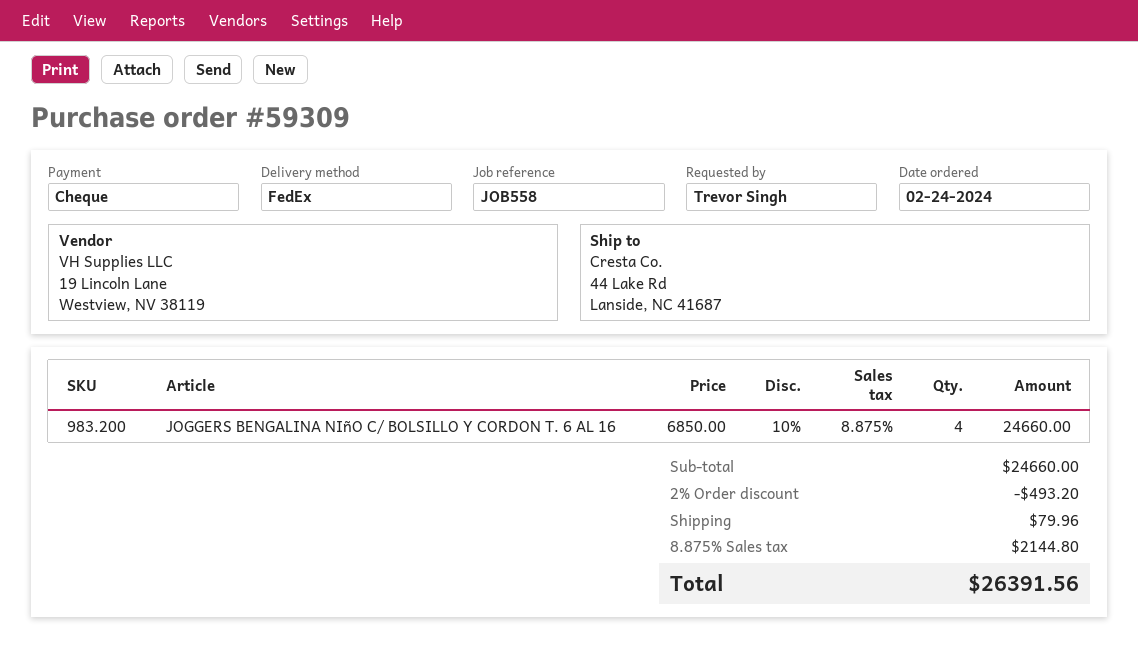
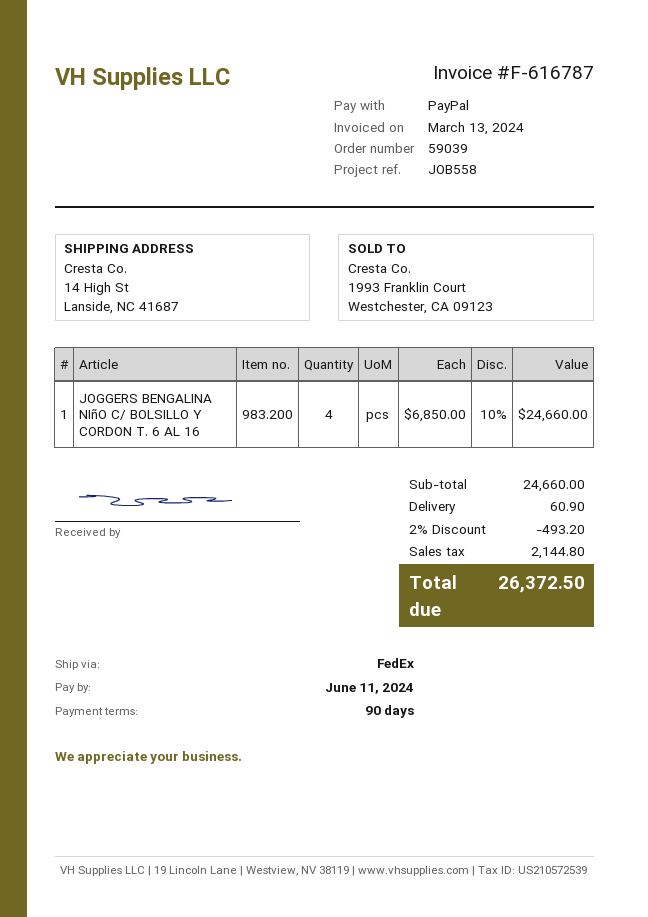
order number: 59309 -> 59039
payment method: cheque -> PayPal
ship to: 44 Lake Rd, Lanside, NC 41687 -> 14 High St, Lanside, NC 41687
shipping: 79.96 -> 60.90
total: 26391.56 -> 26372.50

